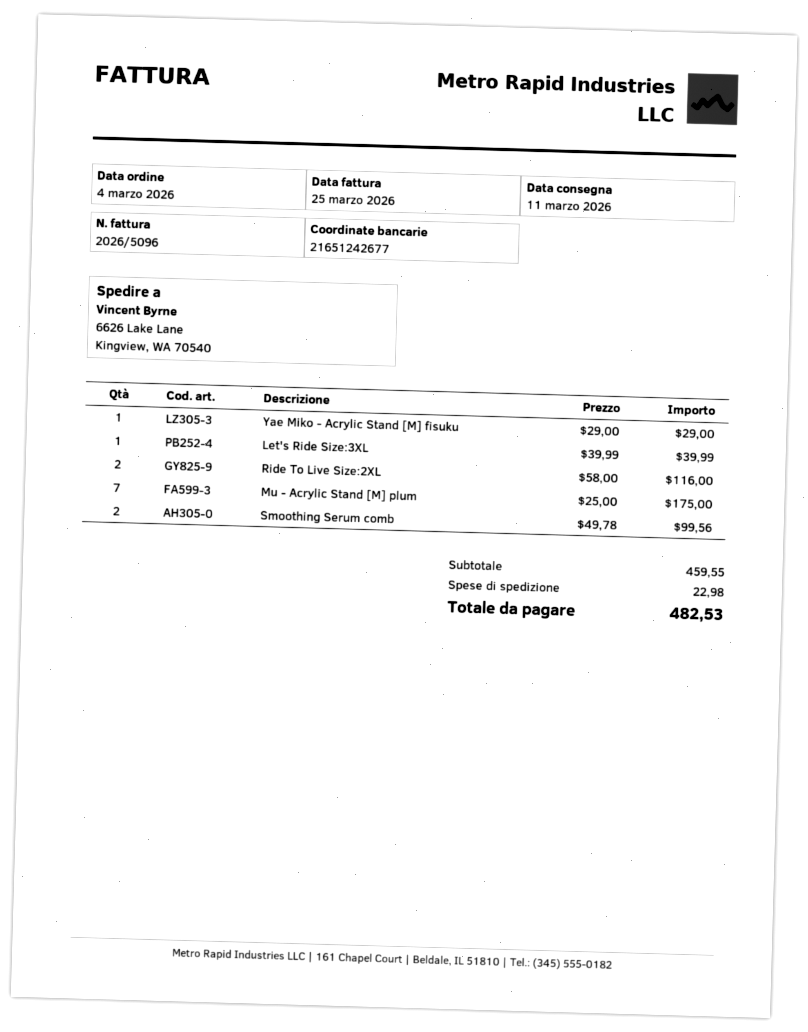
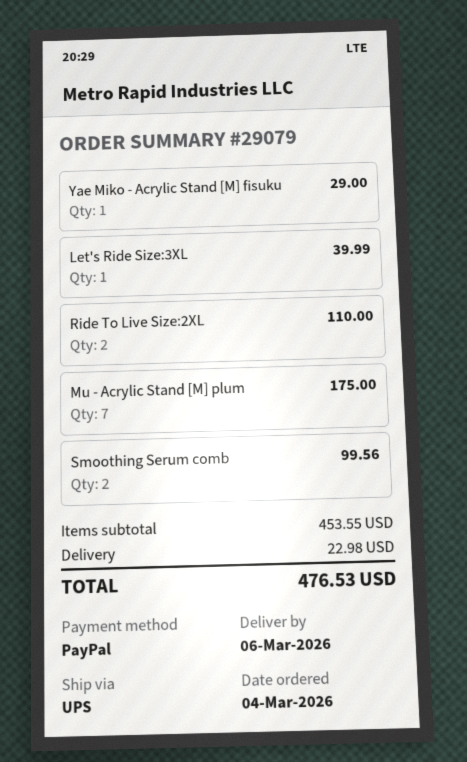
delivery date: 2026-03-11 -> 2026-03-06
Ride To Live Size:2XL: 2 for 116.00 -> 2 for 110.00
subtotal: 459.55 -> 453.55
total: 482.53 -> 476.53

